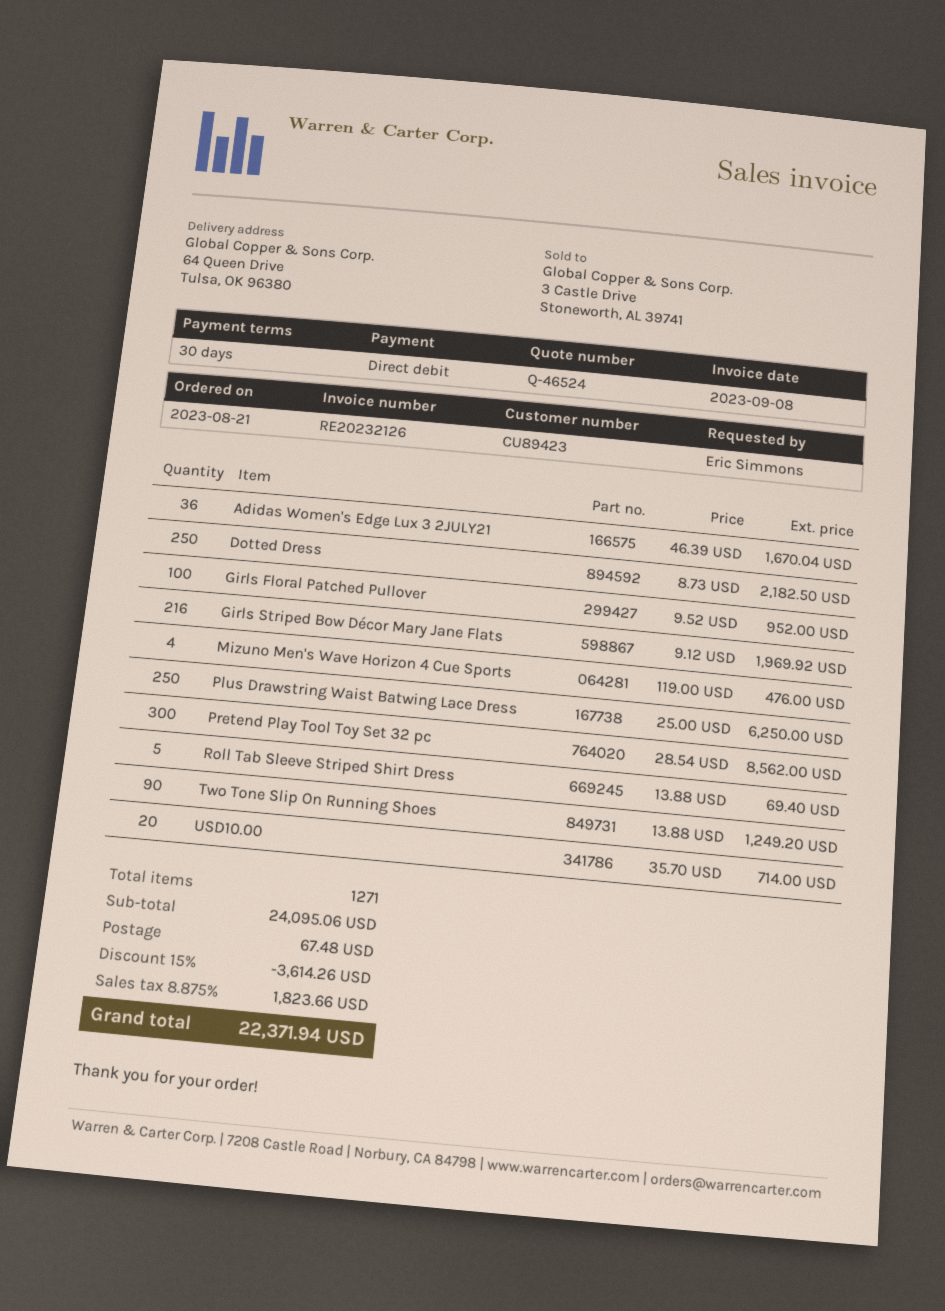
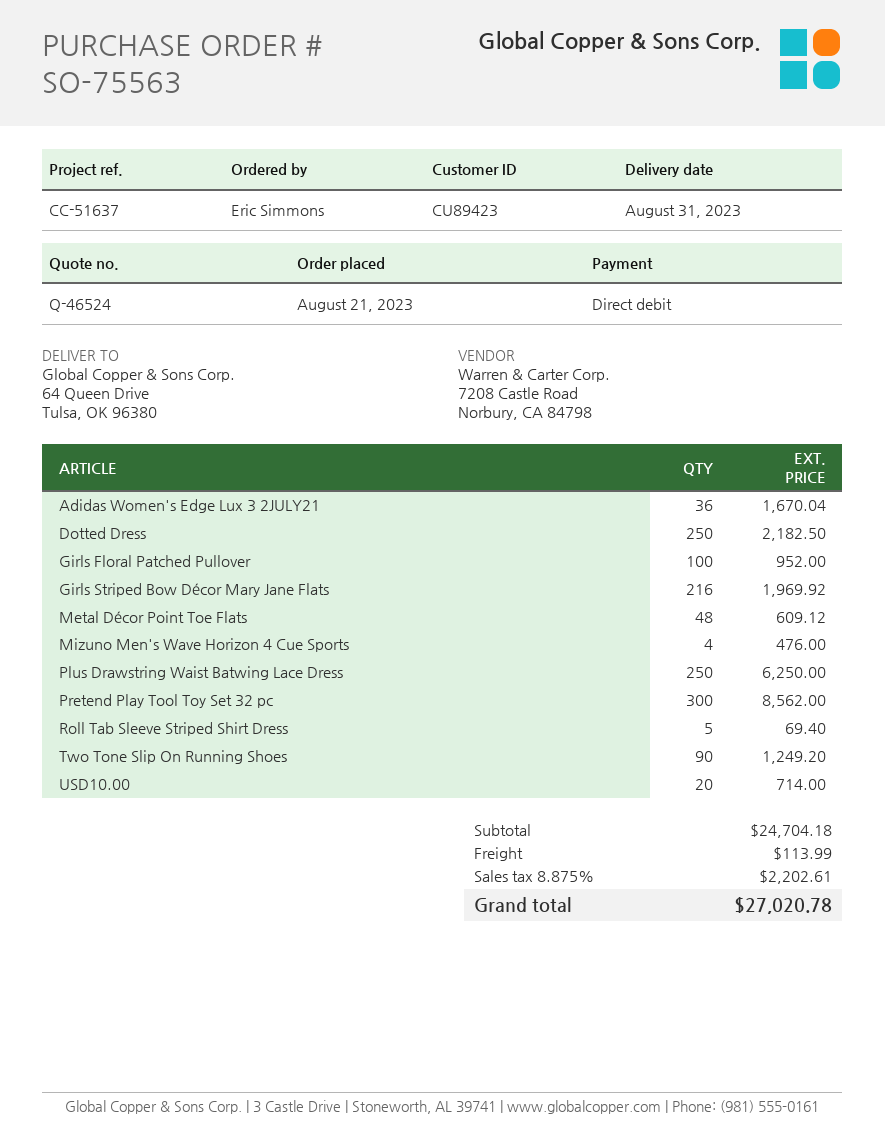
Metal Décor Point Toe Flats: none -> 48 for 609.12
subtotal: 24095.06 -> 24704.18
discount: 15% = 3614.26 -> none
shipping: 67.48 -> 113.99
tax: 8.875% = 1823.66 -> 8.875% = 2202.61
total: 22371.94 -> 27020.78

